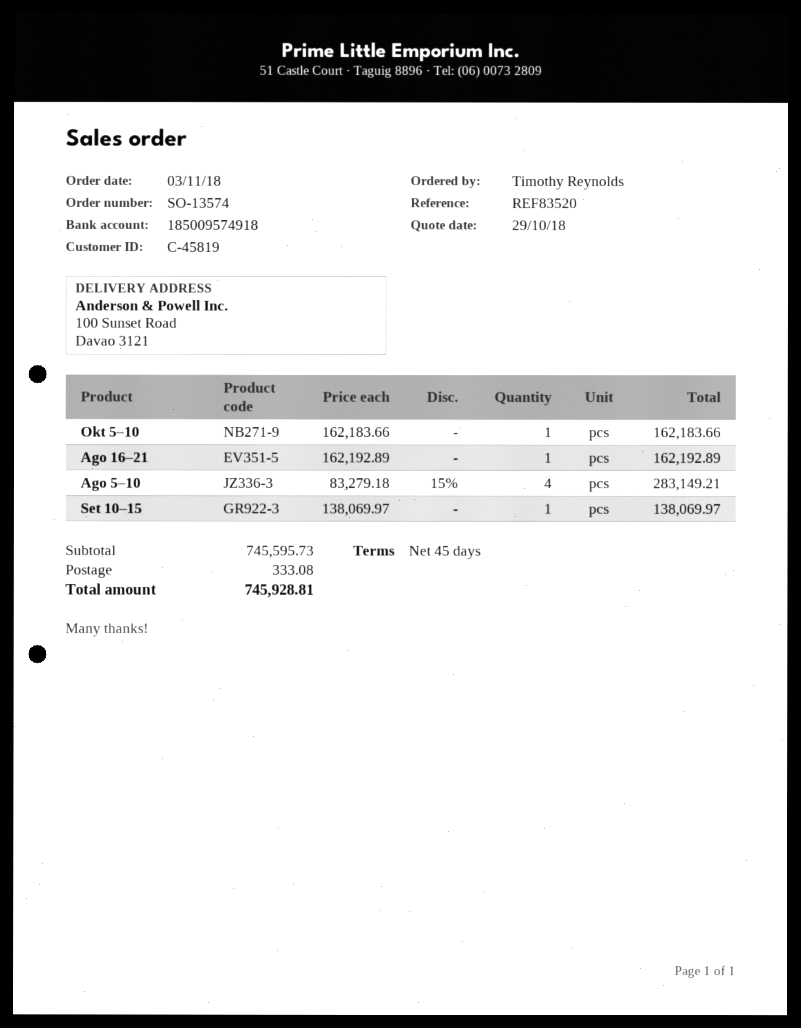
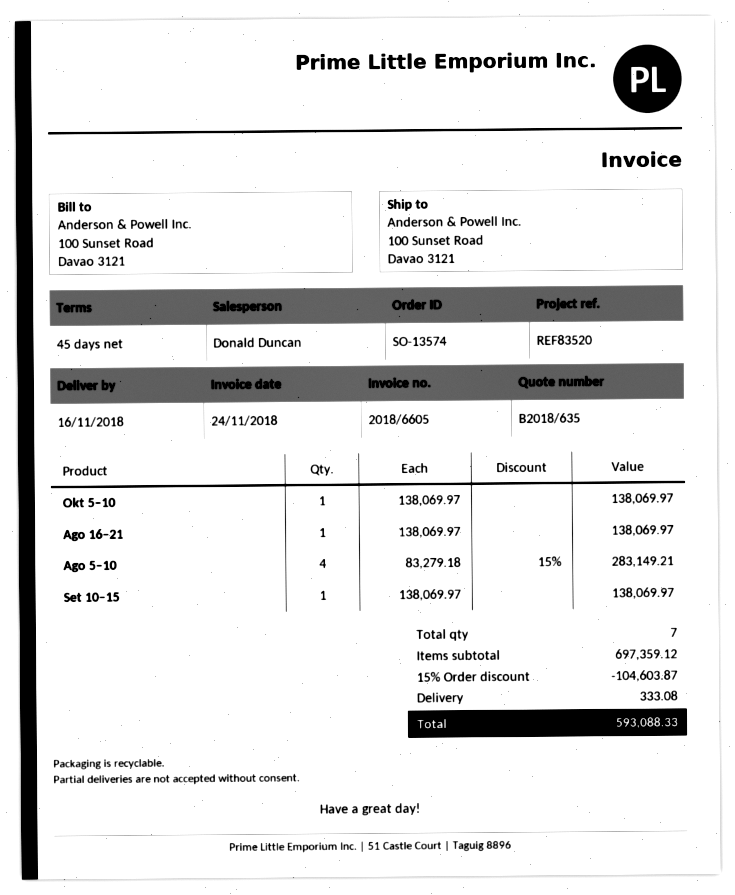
Okt 5–10: 1 x 162183.66 = 162183.66 -> 1 x 138069.97 = 138069.97
Ago 16–21: 1 x 162192.89 = 162192.89 -> 1 x 138069.97 = 138069.97
subtotal: 745595.73 -> 697359.12
discount: none -> 15% = 104603.87
total: 745928.81 -> 593088.33

